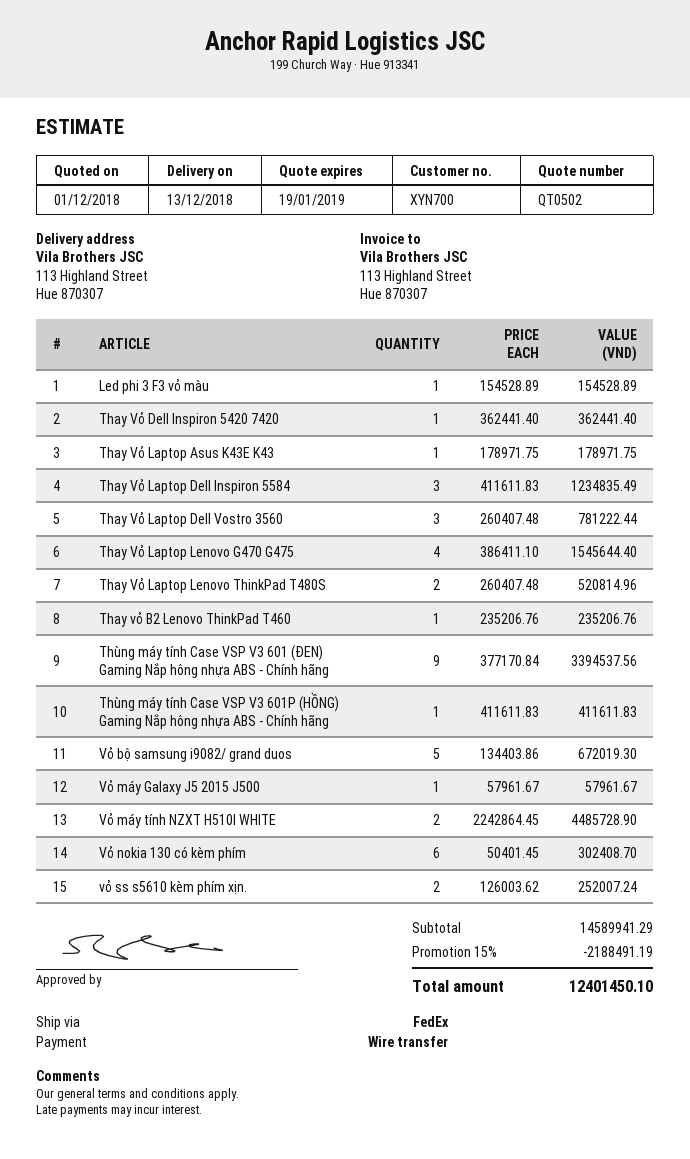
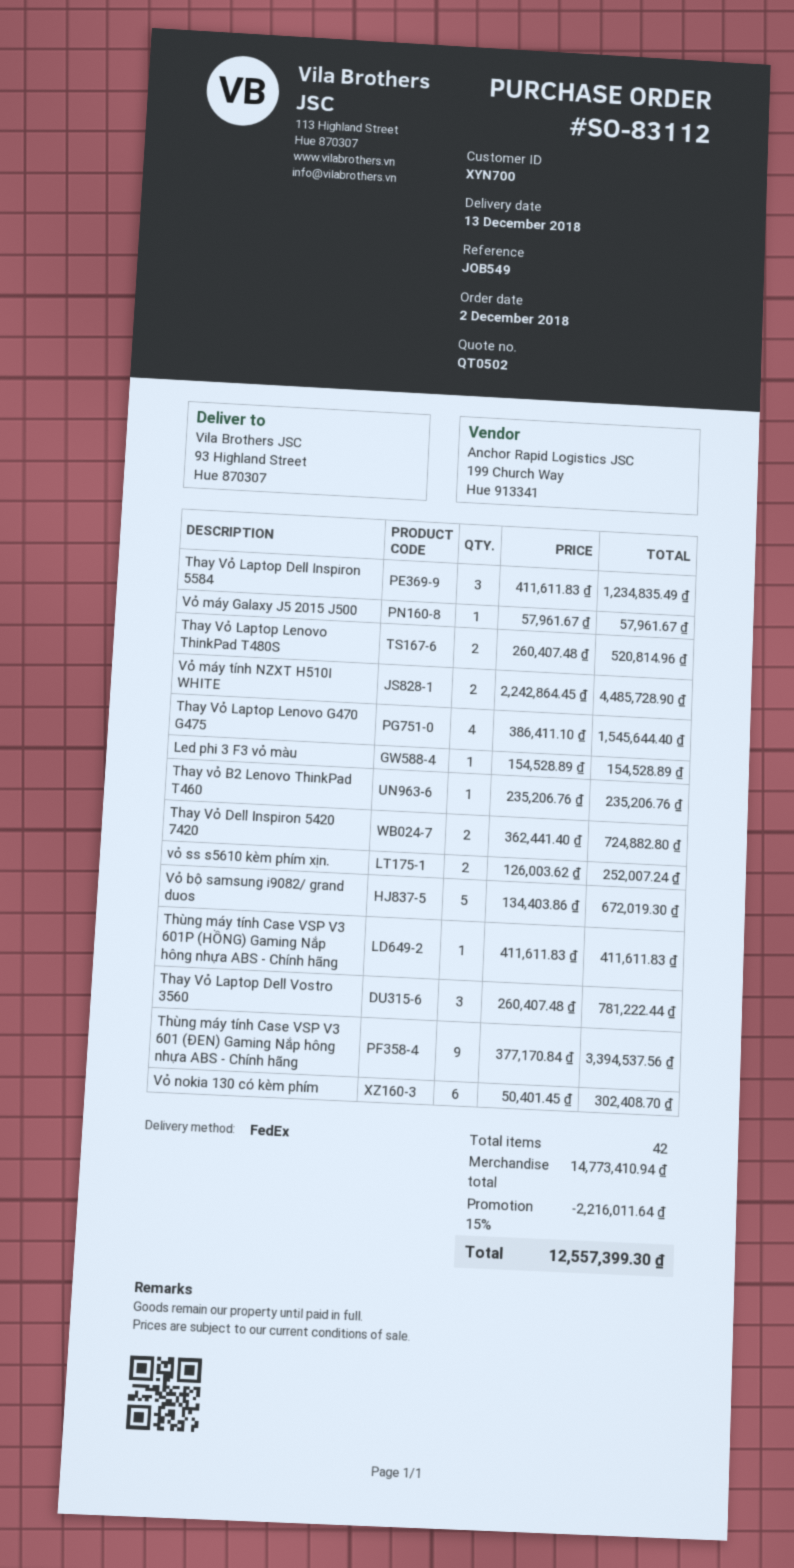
ship to: 113 Highland Street, Hue 870307 -> 93 Highland Street, Hue 870307
Thay Vỏ Dell Inspiron 5420 7420: 1 x 362441.40 = 362441.40 -> 2 x 362441.40 = 724882.80
Thay Vỏ Laptop Asus K43E K43: 1 x 178971.75 = 178971.75 -> none
subtotal: 14589941.29 -> 14773410.94
discount: 15% = 2188491.19 -> 15% = 2216011.64
total: 12401450.10 -> 12557399.30

